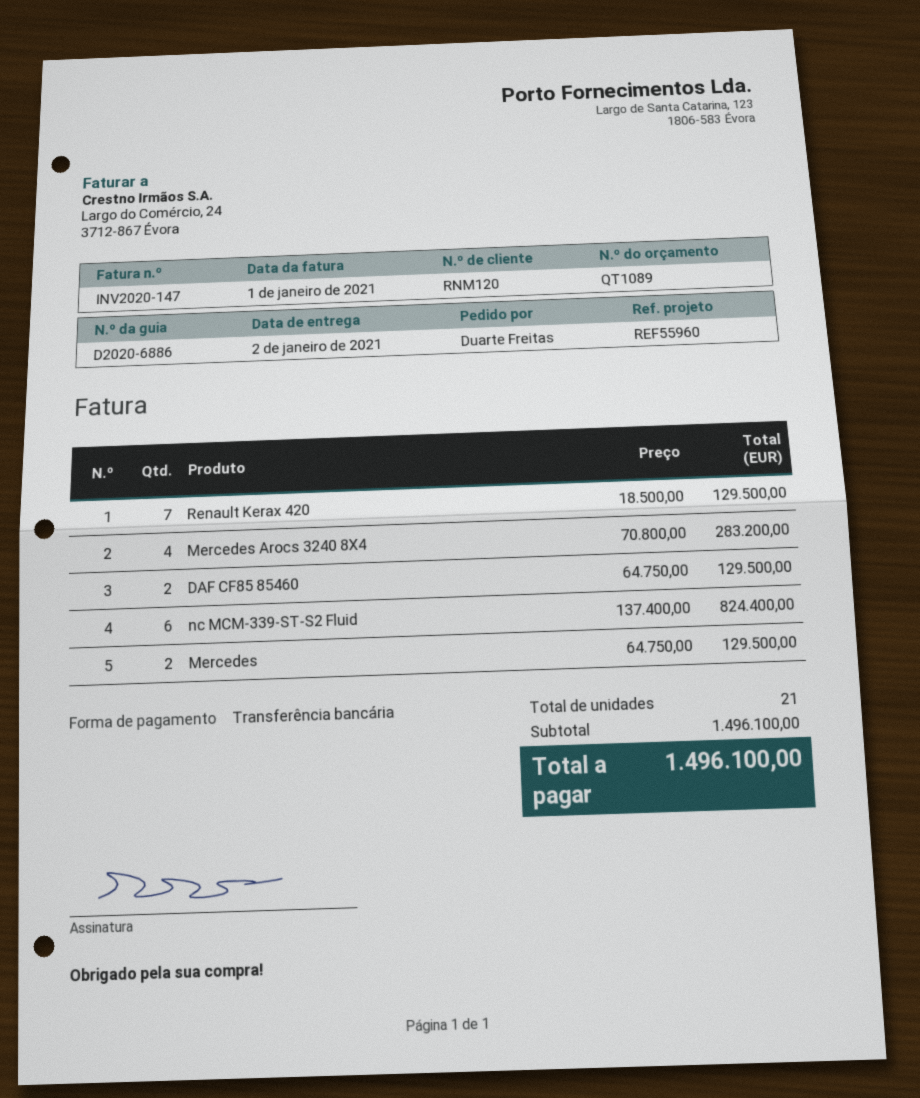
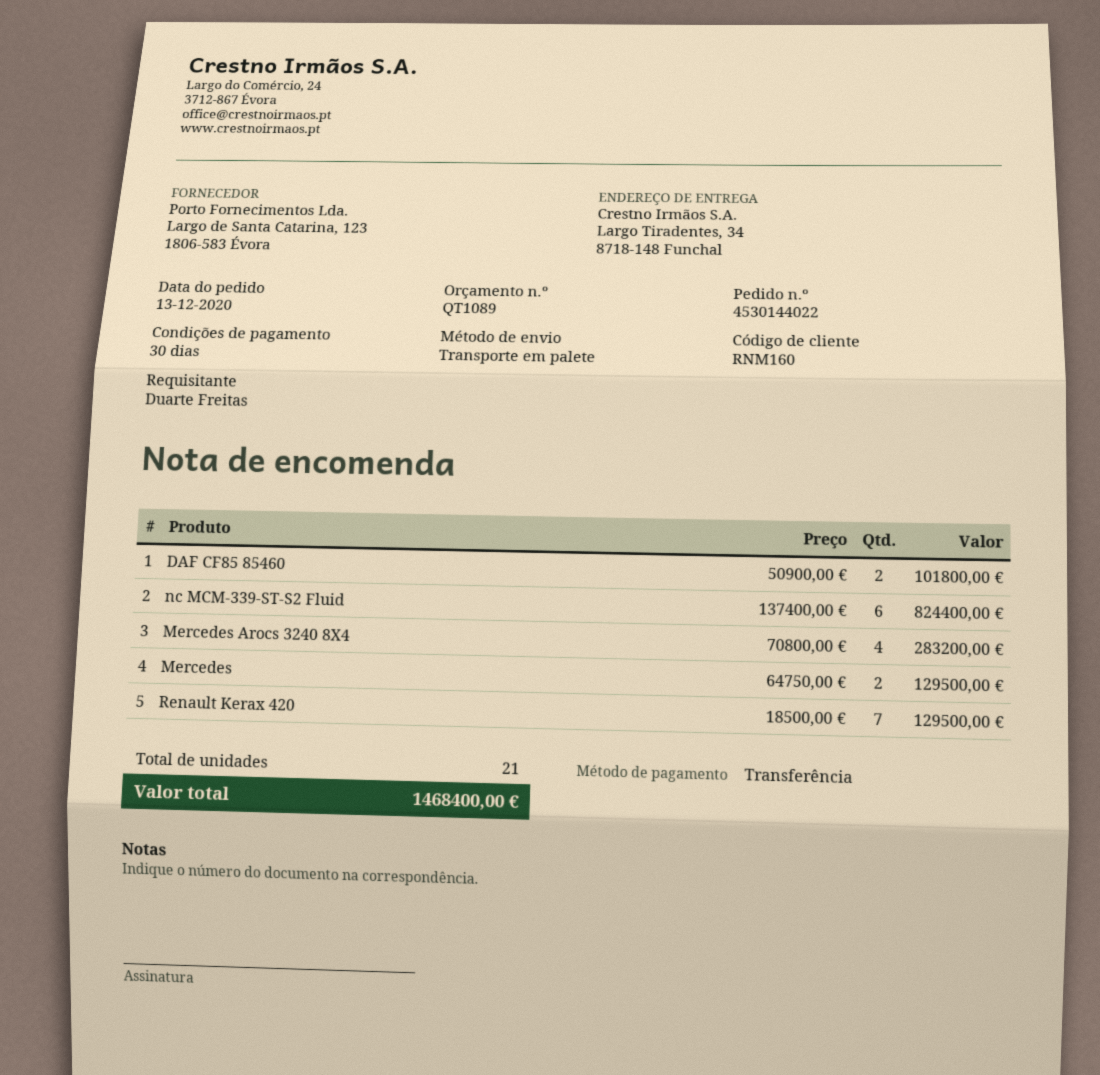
customer number: RNM120 -> RNM160
DAF CF85 85460: 2 x 64750.00 = 129500.00 -> 2 x 50900.00 = 101800.00
total: 1496100.00 -> 1468400.00

